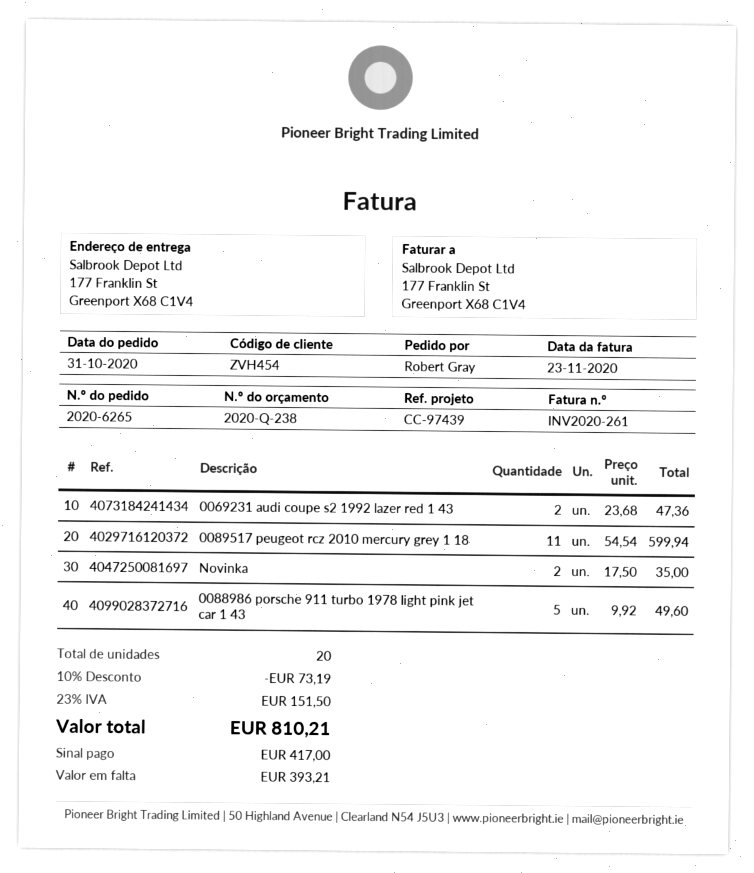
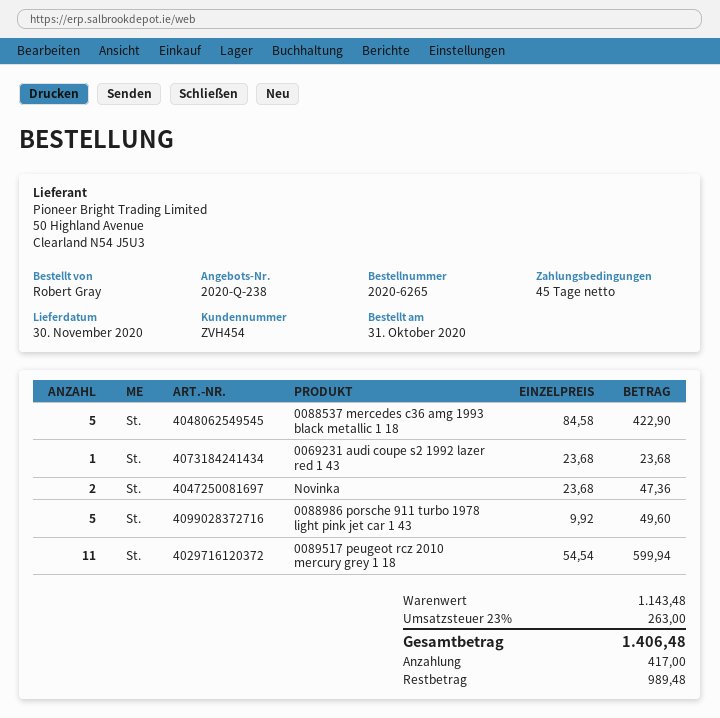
0069231 audi coupe s2 1992 lazer red 1 43: 2 x 23.68 = 47.36 -> 1 x 23.68 = 23.68
Novinka: 2 x 17.50 = 35.00 -> 2 x 23.68 = 47.36
0088537 mercedes c36 amg 1993 black metallic 1 18: none -> 5 x 84.58 = 422.90
discount: 10% = 73.19 -> none
tax: 23% = 151.50 -> 23% = 263.00
total: 810.21 -> 1406.48
balance: 393.21 -> 989.48

